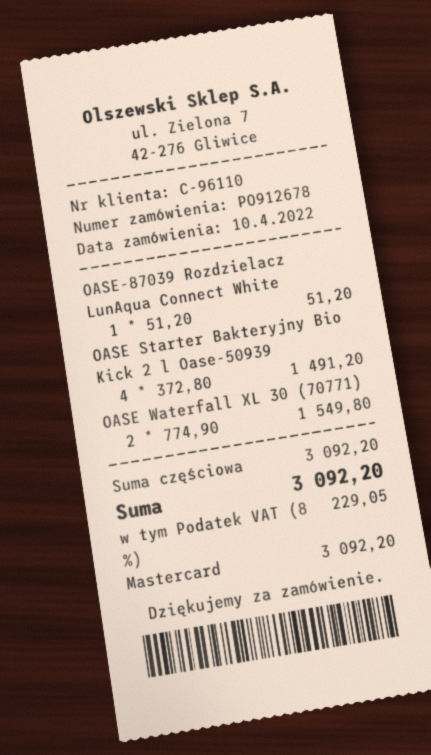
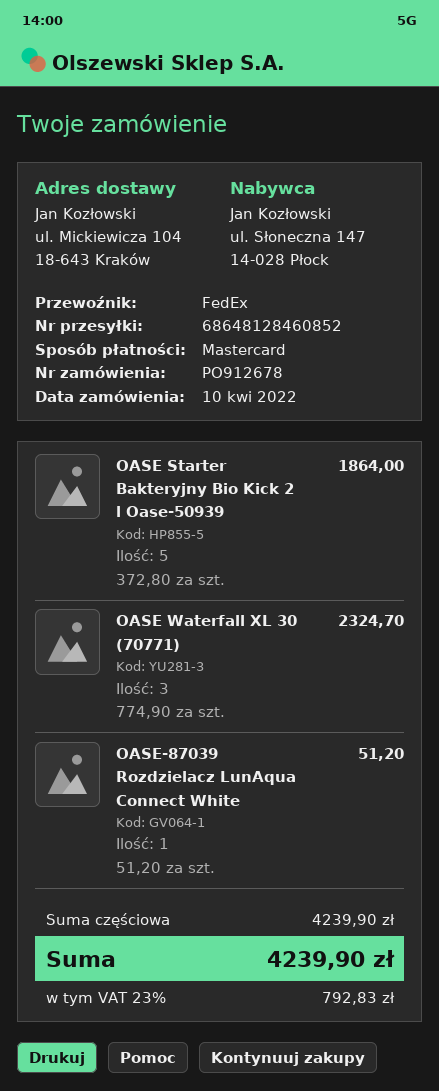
OASE Starter Bakteryjny Bio Kick 2 l Oase-50939: 4 x 372.80 = 1491.20 -> 5 x 372.80 = 1864.00
OASE Waterfall XL 30 (70771): 2 x 774.90 = 1549.80 -> 3 x 774.90 = 2324.70
subtotal: 3092.20 -> 4239.90
tax: 8% = 229.05 -> 23% = 792.83
total: 3092.20 -> 4239.90

